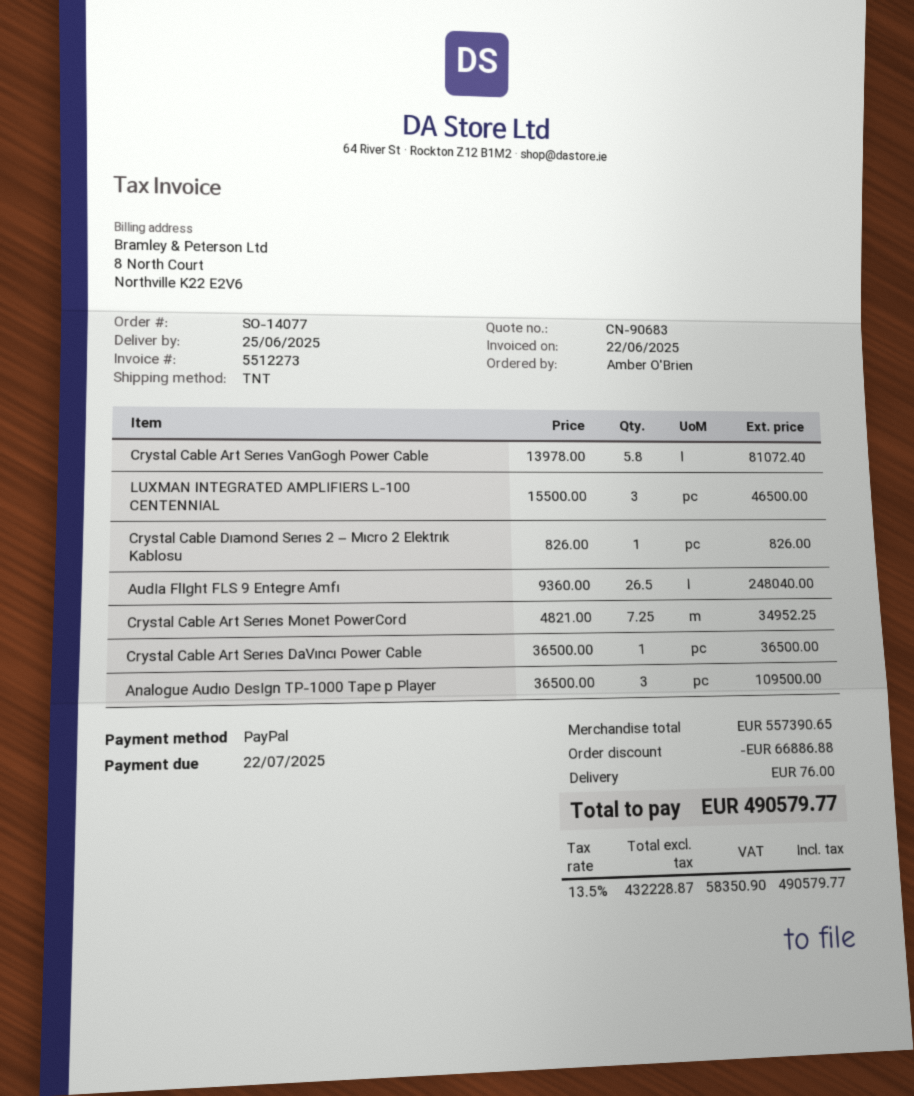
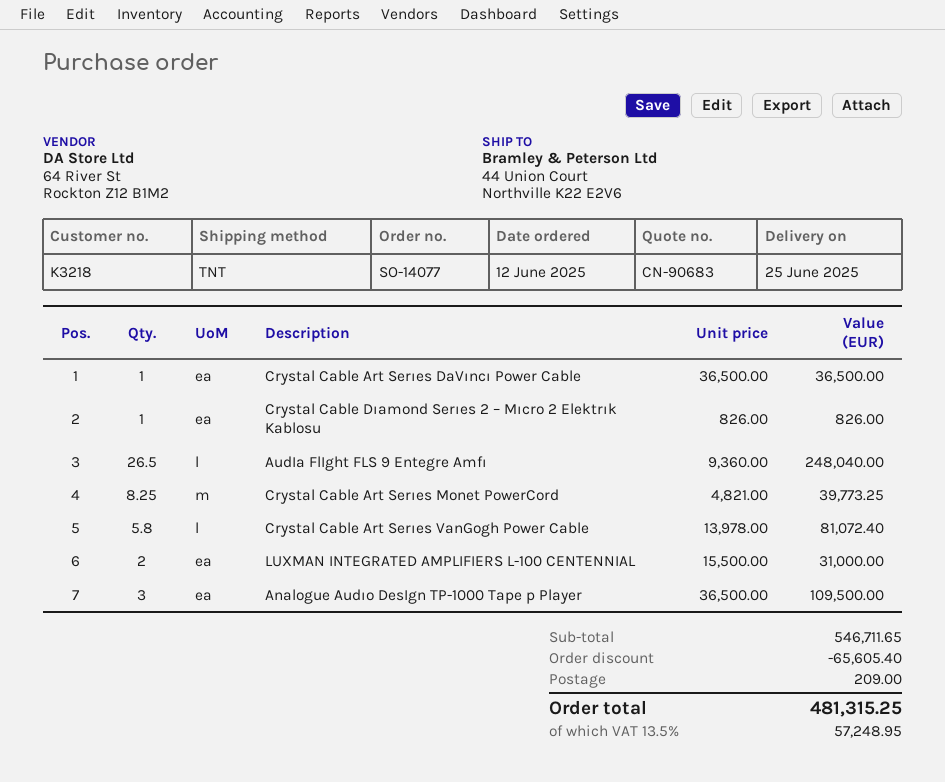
LUXMAN INTEGRATED AMPLIFIERS L-100 CENTENNIAL: 3 x 15500.00 = 46500.00 -> 2 x 15500.00 = 31000.00
Crystal Cable Art Serıes Monet PowerCord: 7.25 x 4821.00 = 34952.25 -> 8.25 x 4821.00 = 39773.25
subtotal: 557390.65 -> 546711.65
discount: 66886.88 -> 65605.40
shipping: 76.00 -> 209.00
tax: 13.5% = 58350.90 -> 13.5% = 57248.95
total: 490579.77 -> 481315.25

